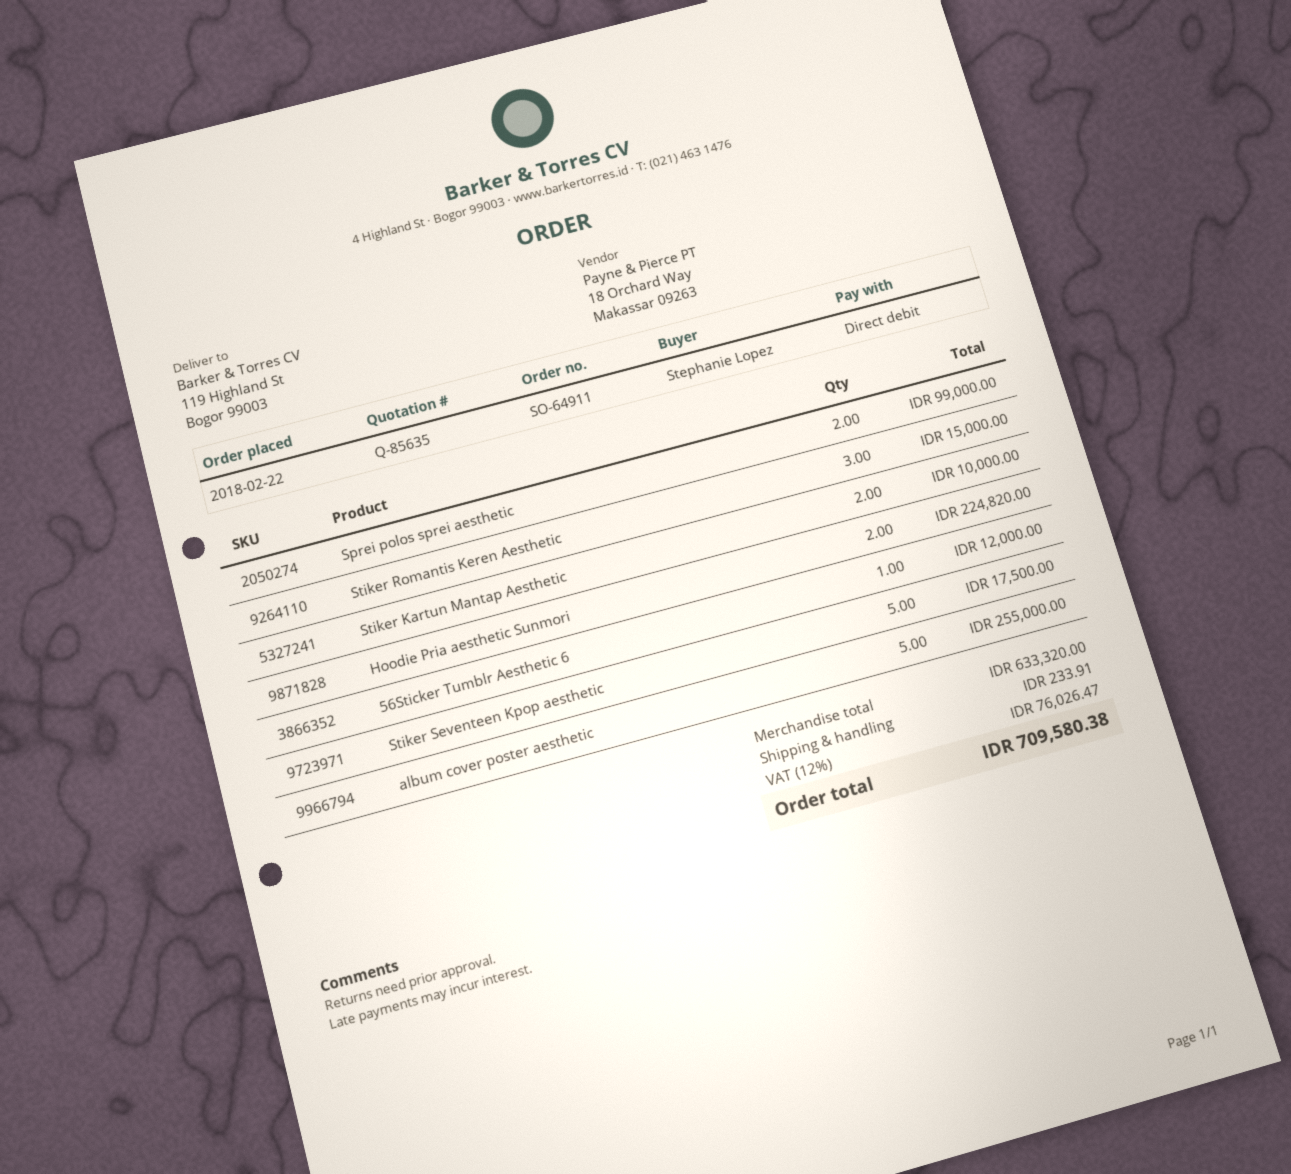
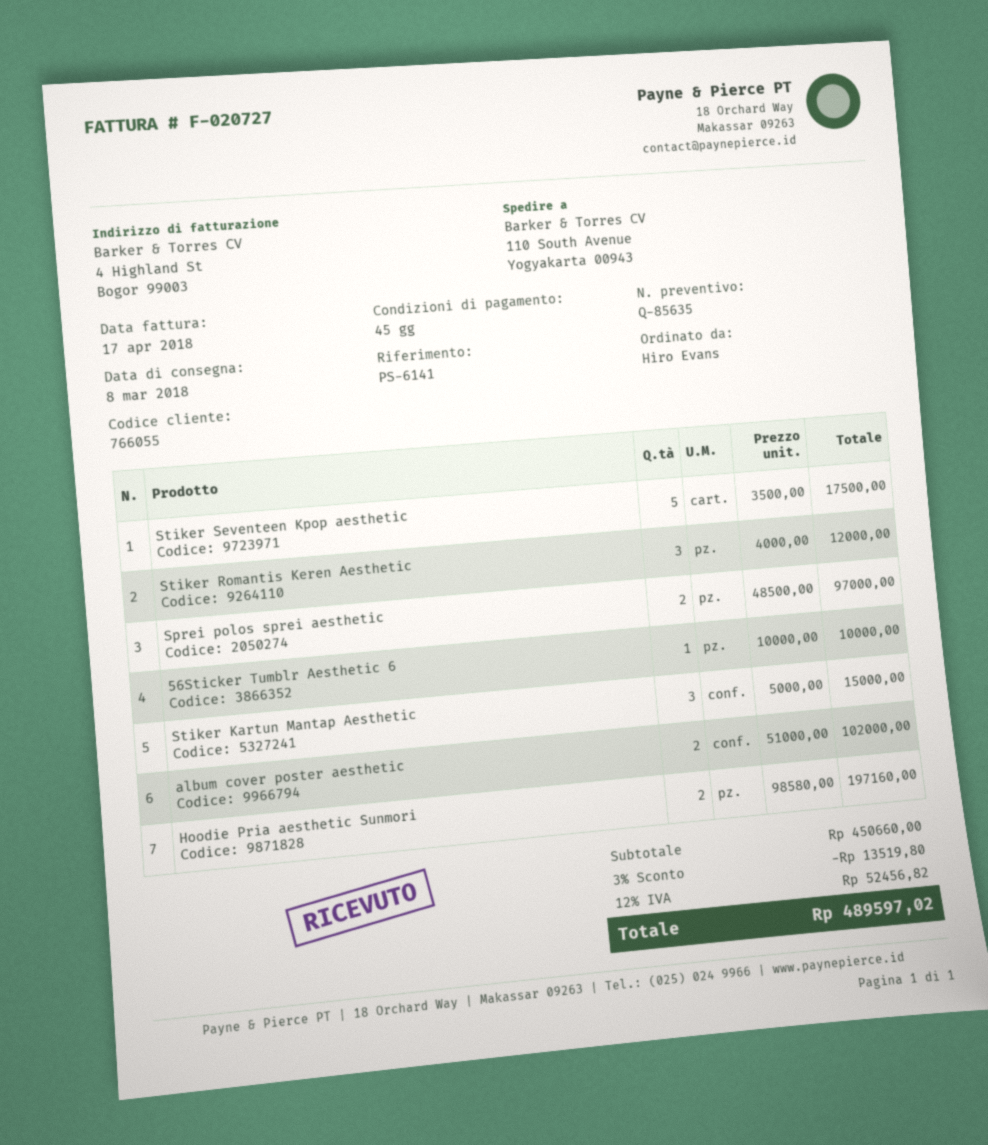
ordered by: Stephanie Lopez -> Hiro Evans
ship to: 119 Highland St, Bogor 99003 -> 110 South Avenue, Yogyakarta 00943
Sprei polos sprei aesthetic: 2 for 99000.00 -> 2 for 97000.00
Stiker Romantis Keren Aesthetic: 3 for 15000.00 -> 3 for 12000.00
Stiker Kartun Mantap Aesthetic: 2 for 10000.00 -> 3 for 15000.00
Hoodie Pria aesthetic Sunmori: 2 for 224820.00 -> 2 for 197160.00
56Sticker Tumblr Aesthetic 6: 1 for 12000.00 -> 1 for 10000.00
album cover poster aesthetic: 5 for 255000.00 -> 2 for 102000.00
subtotal: 633320.00 -> 450660.00
discount: none -> 3% = 13519.80
shipping: 233.91 -> none
tax: 12% = 76026.47 -> 12% = 52456.82
total: 709580.38 -> 489597.02

